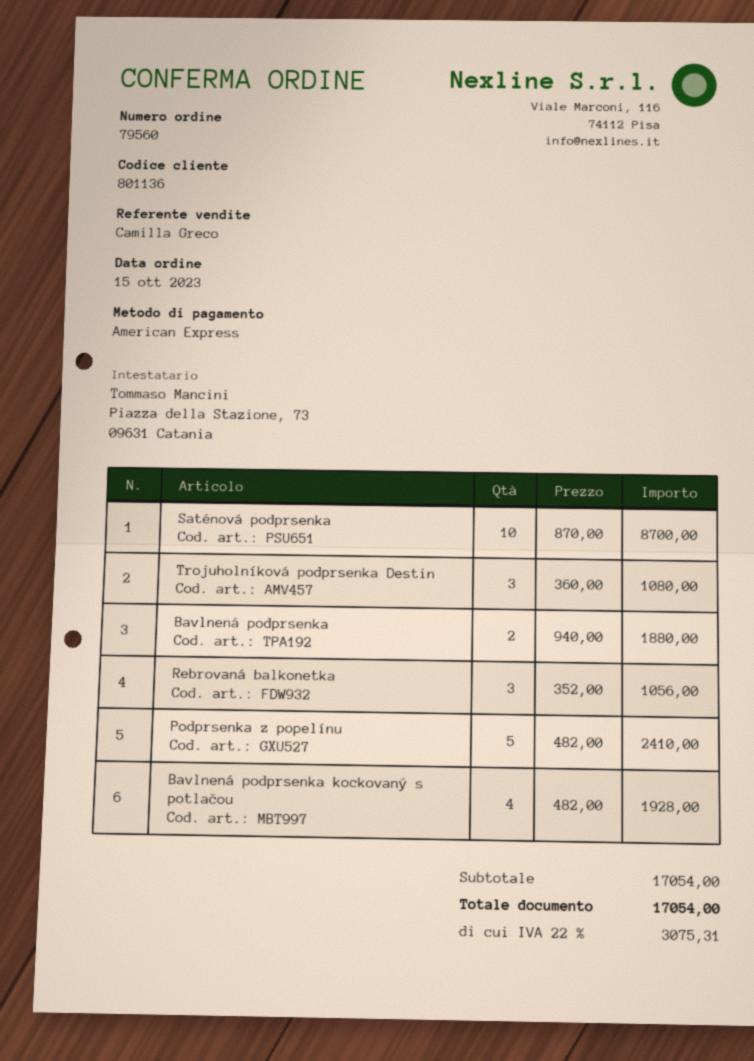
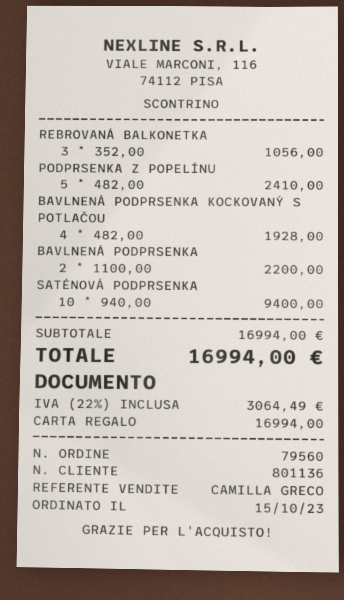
payment method: American Express -> gift card
Saténová podprsenka: 10 x 870.00 = 8700.00 -> 10 x 940.00 = 9400.00
Trojuholníková podprsenka Destin: 3 x 360.00 = 1080.00 -> none
Bavlnená podprsenka: 2 x 940.00 = 1880.00 -> 2 x 1100.00 = 2200.00
subtotal: 17054.00 -> 16994.00
tax: 22% = 3075.31 -> 22% = 3064.49
total: 17054.00 -> 16994.00

